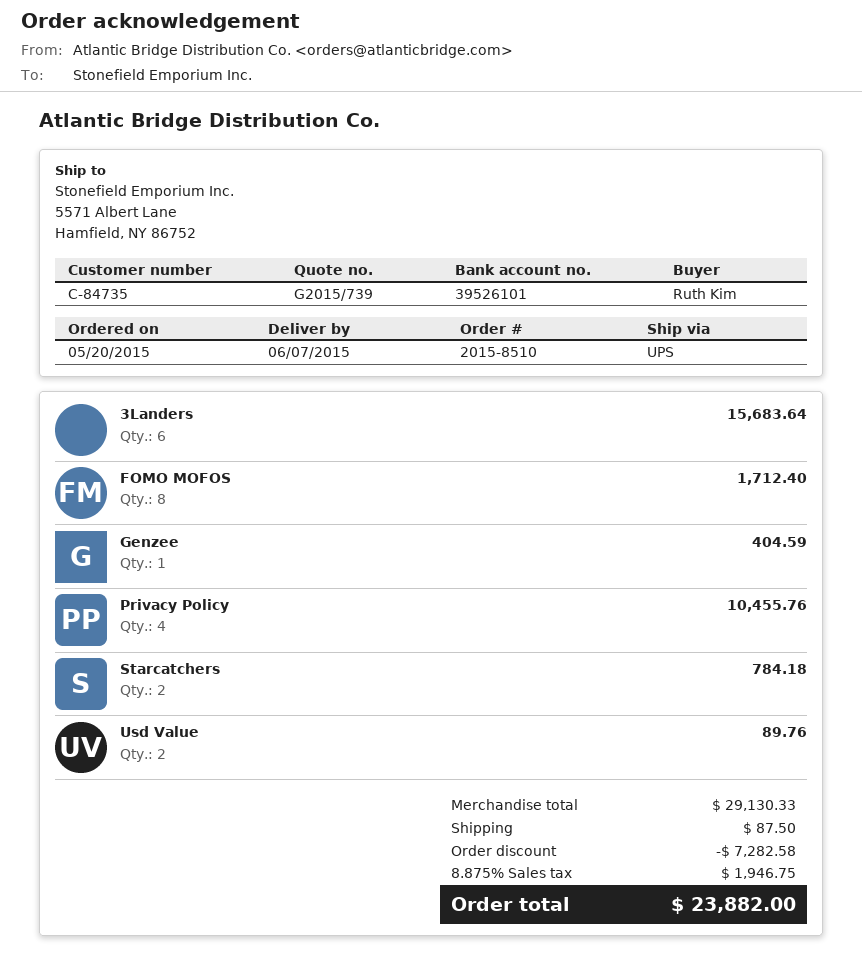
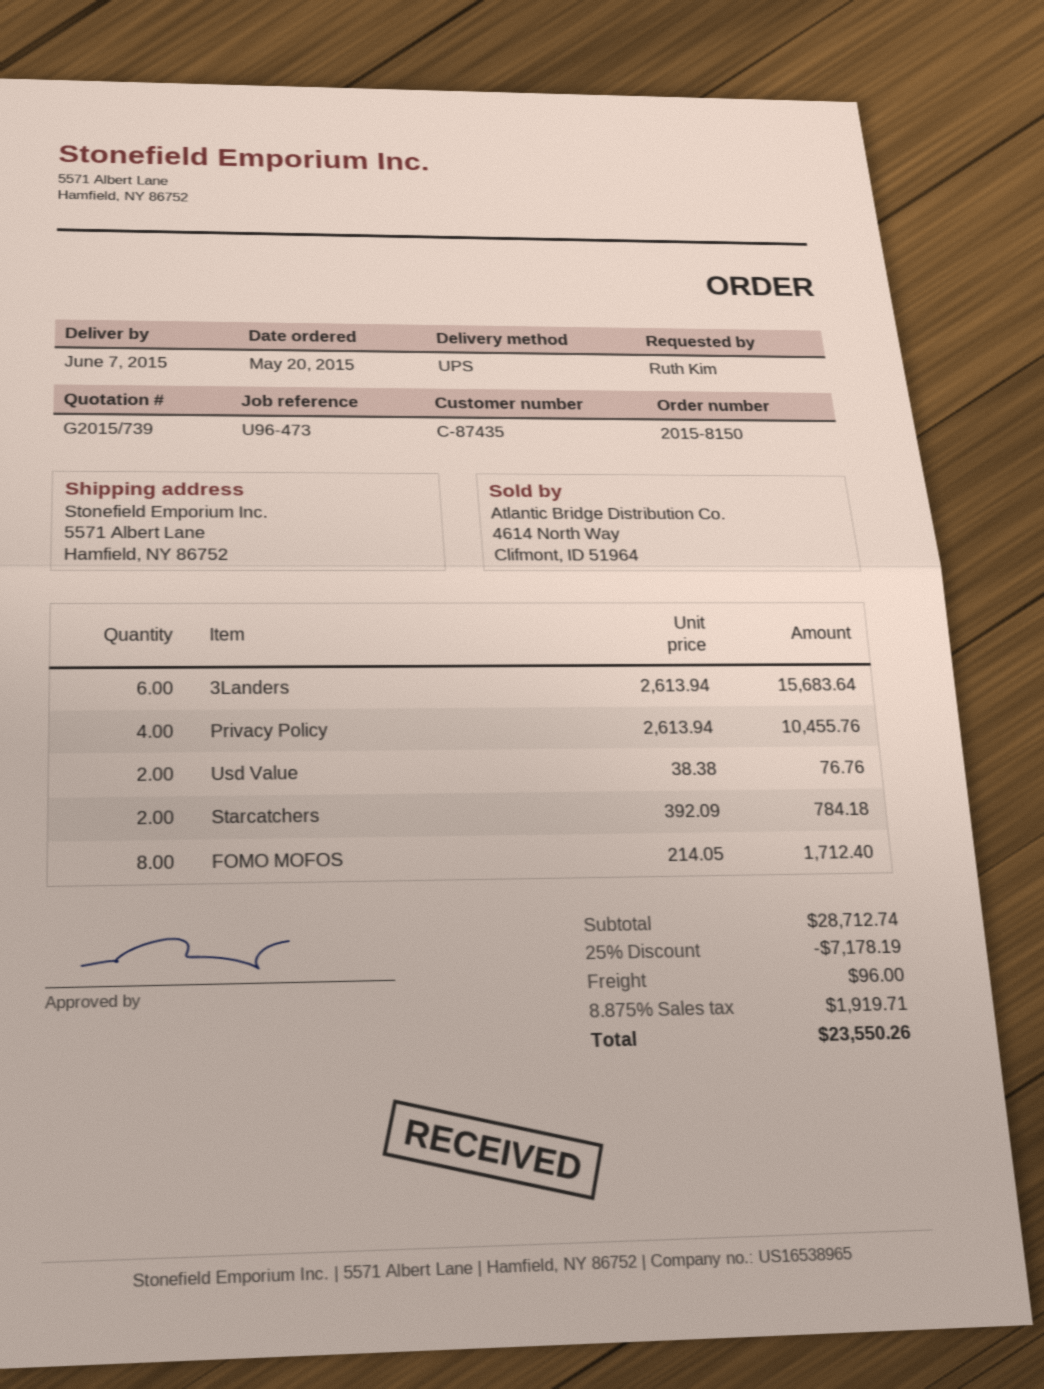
order number: 2015-8510 -> 2015-8150
customer number: C-84735 -> C-87435
Genzee: 1 for 404.59 -> none
Usd Value: 2 for 89.76 -> 2 for 76.76
subtotal: 29130.33 -> 28712.74
discount: 7282.58 -> 7178.19
shipping: 87.50 -> 96.00
tax: 8.875% = 1946.75 -> 8.875% = 1919.71
total: 23882.00 -> 23550.26

